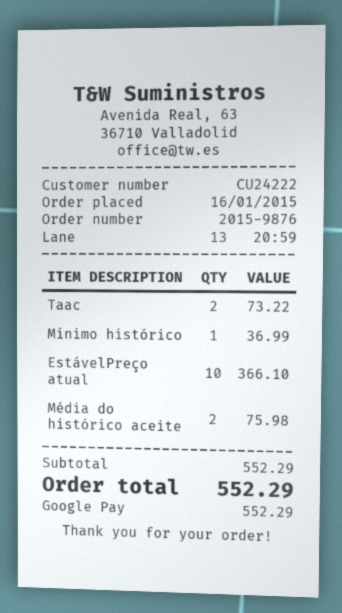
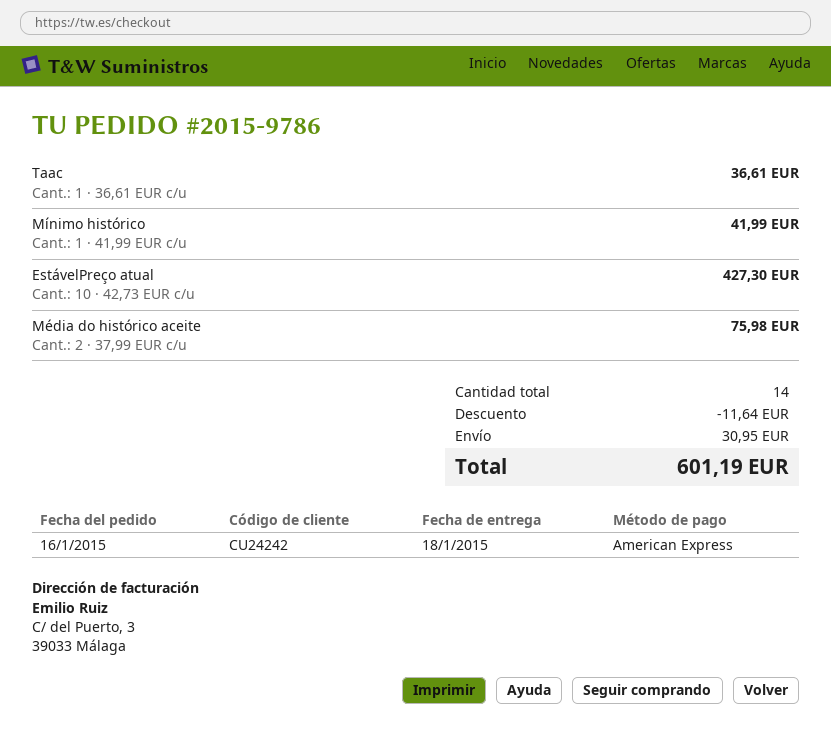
order number: 2015-9876 -> 2015-9786
customer number: CU24222 -> CU24242
payment method: Google Pay -> American Express
Taac: 2 for 73.22 -> 1 for 36.61
Mínimo histórico: 1 for 36.99 -> 1 for 41.99
EstávelPreço atual: 10 for 366.10 -> 10 for 427.30
discount: none -> 11.64
shipping: none -> 30.95
total: 552.29 -> 601.19

